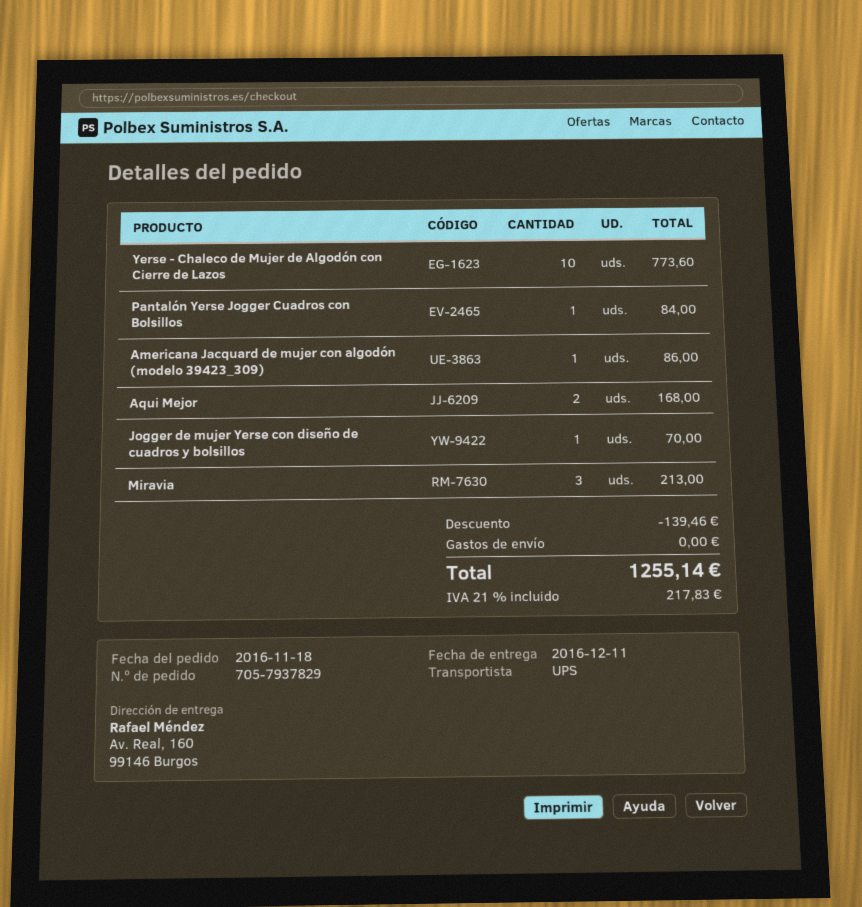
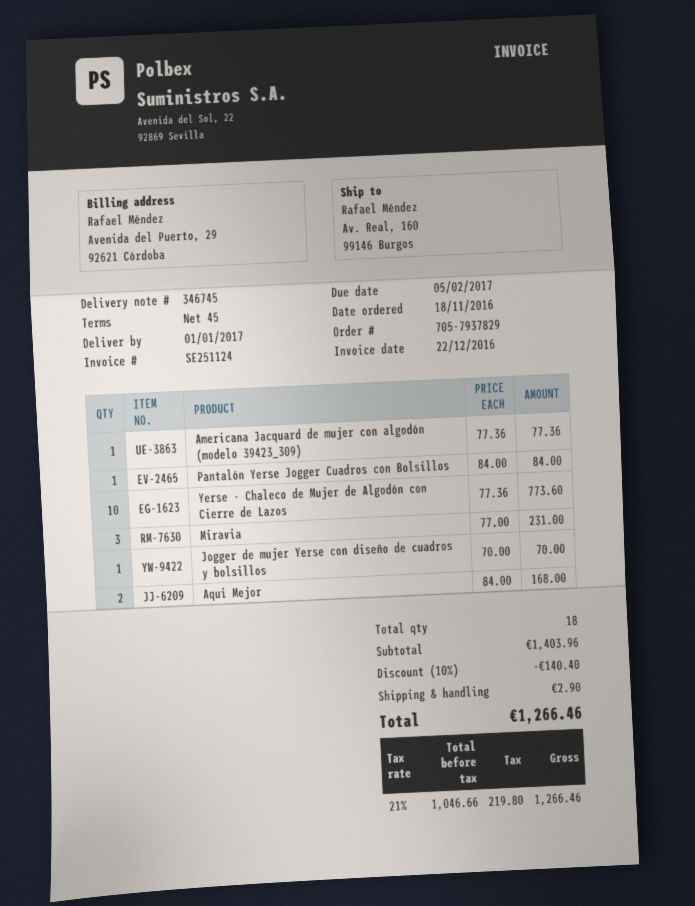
delivery date: 2016-12-11 -> 2017-01-01
Americana Jacquard de mujer con algodón (modelo 39423_309): 1 for 86.00 -> 1 for 77.36
Miravia: 3 for 213.00 -> 3 for 231.00
discount: 139.46 -> 140.40
shipping: 0.00 -> 2.90
tax: 21% = 217.83 -> 21% = 219.80
total: 1255.14 -> 1266.46

